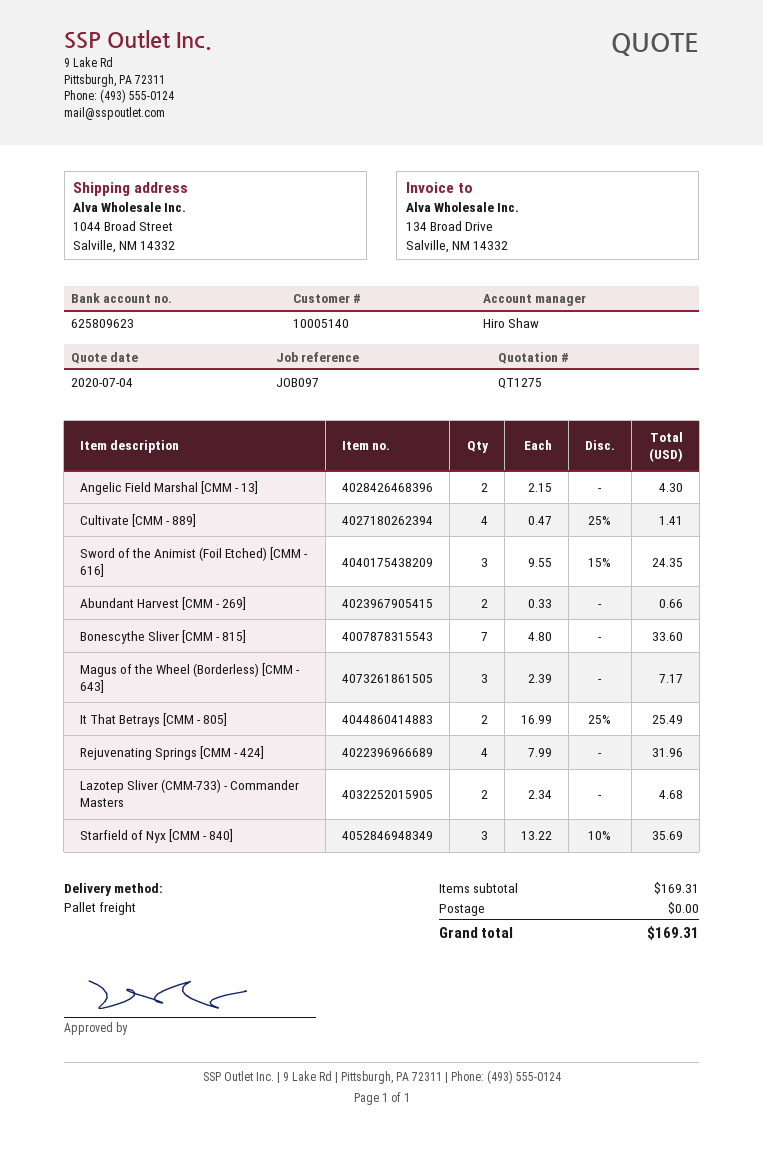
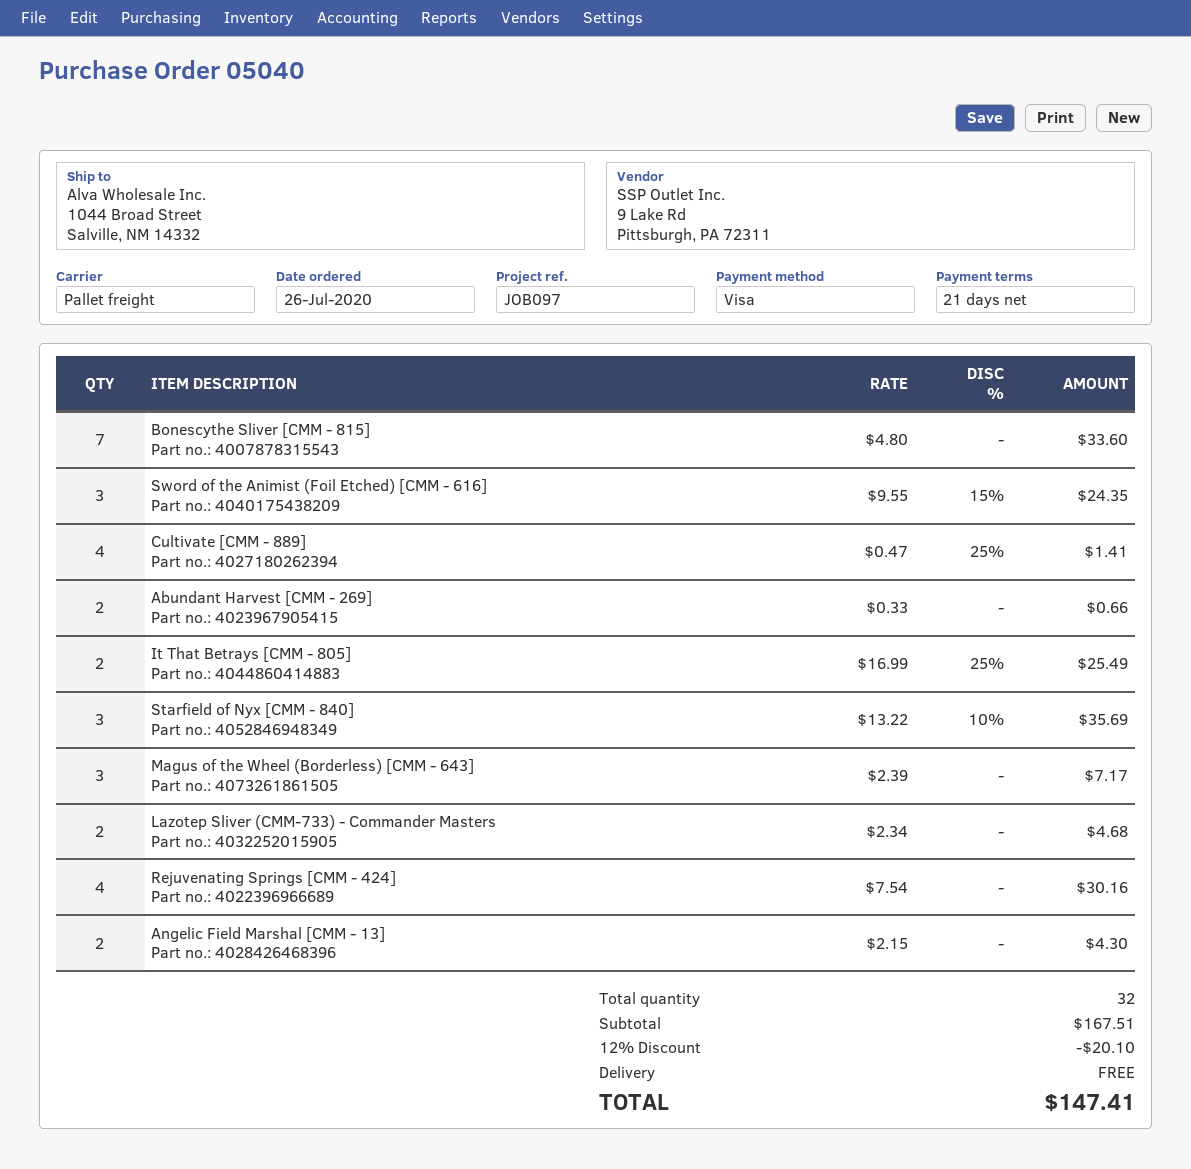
Rejuvenating Springs [CMM - 424]: 4 x 7.99 = 31.96 -> 4 x 7.54 = 30.16
subtotal: 169.31 -> 167.51
discount: none -> 12% = 20.10
total: 169.31 -> 147.41

